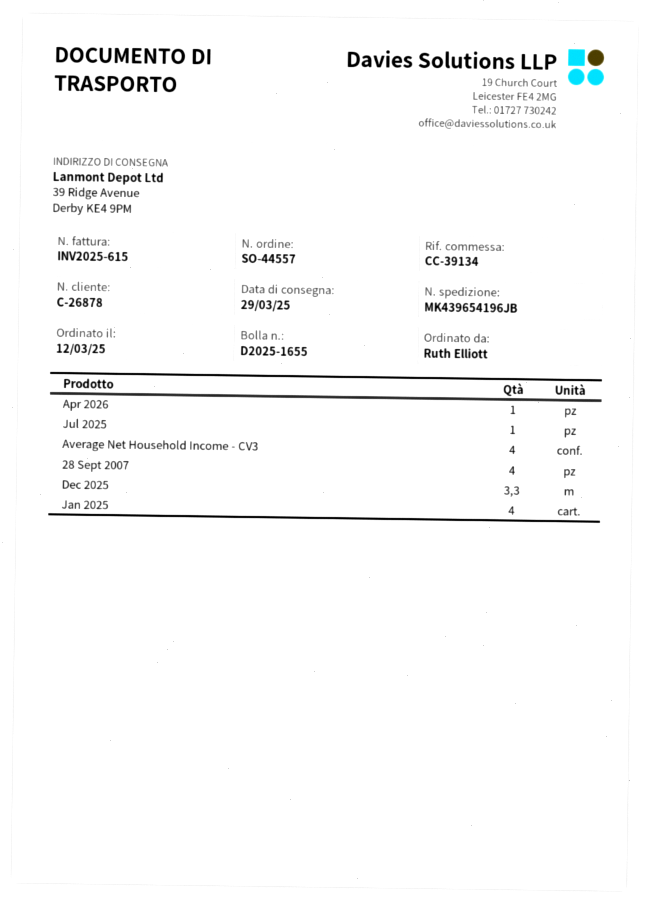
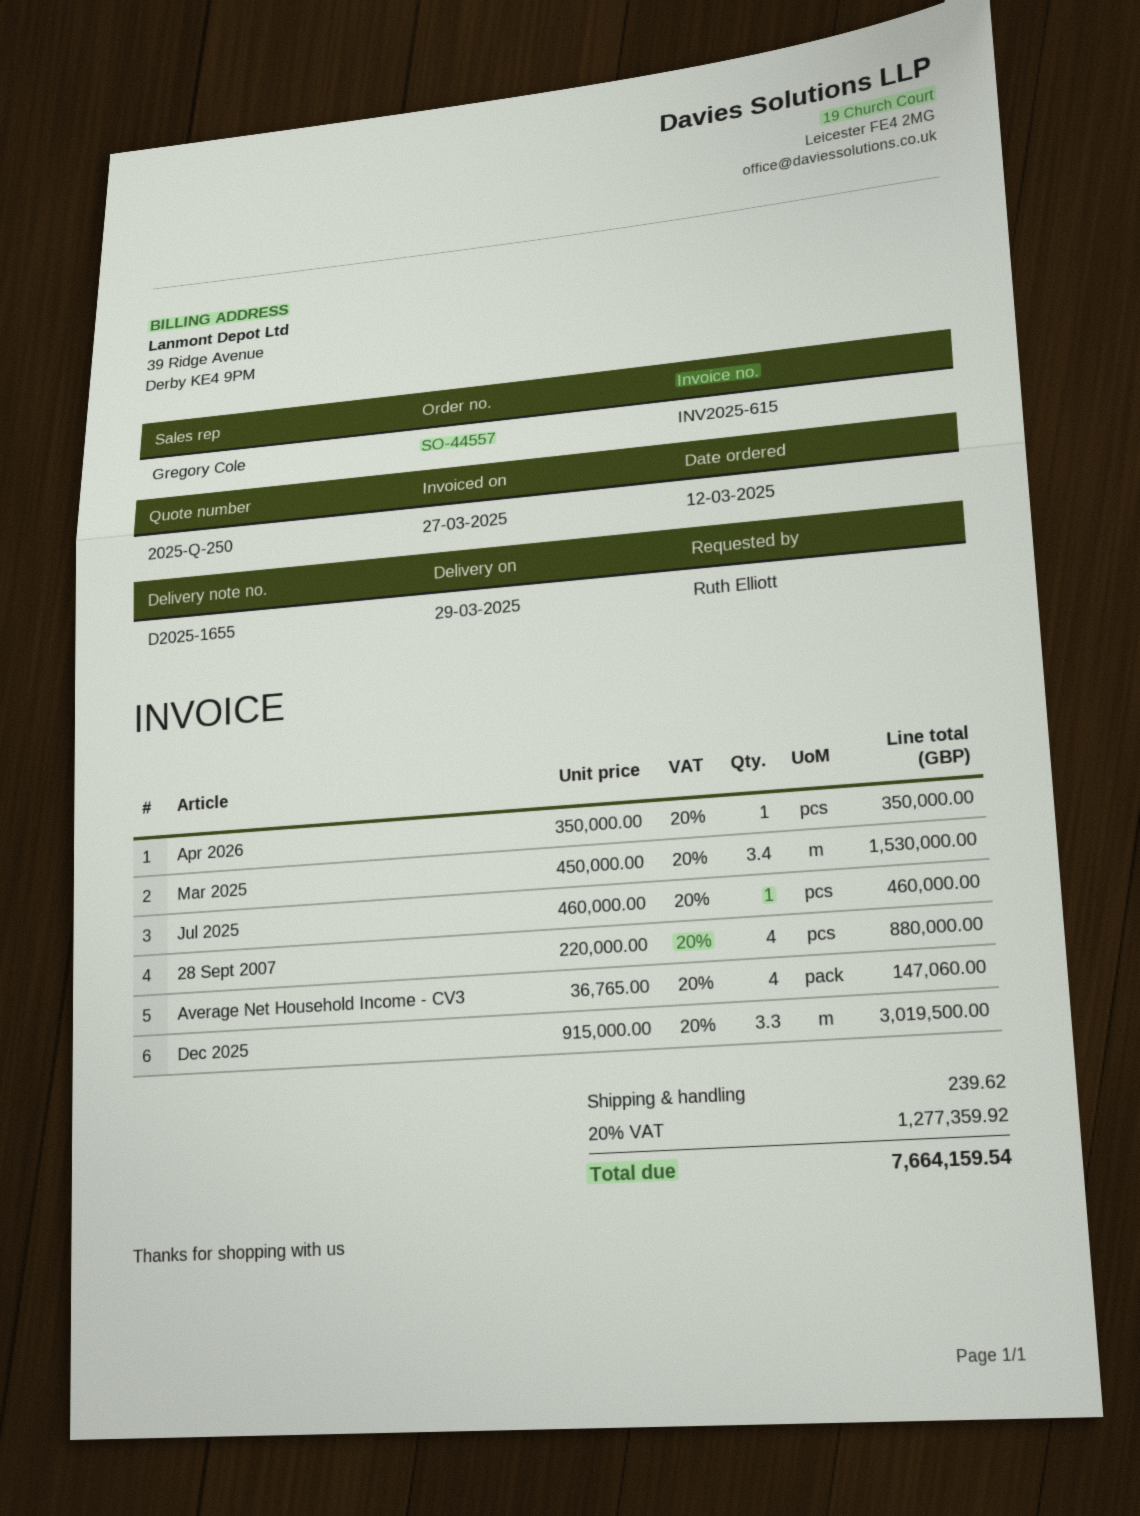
Jan 2025: 4 -> none
Mar 2025: none -> 3.4

